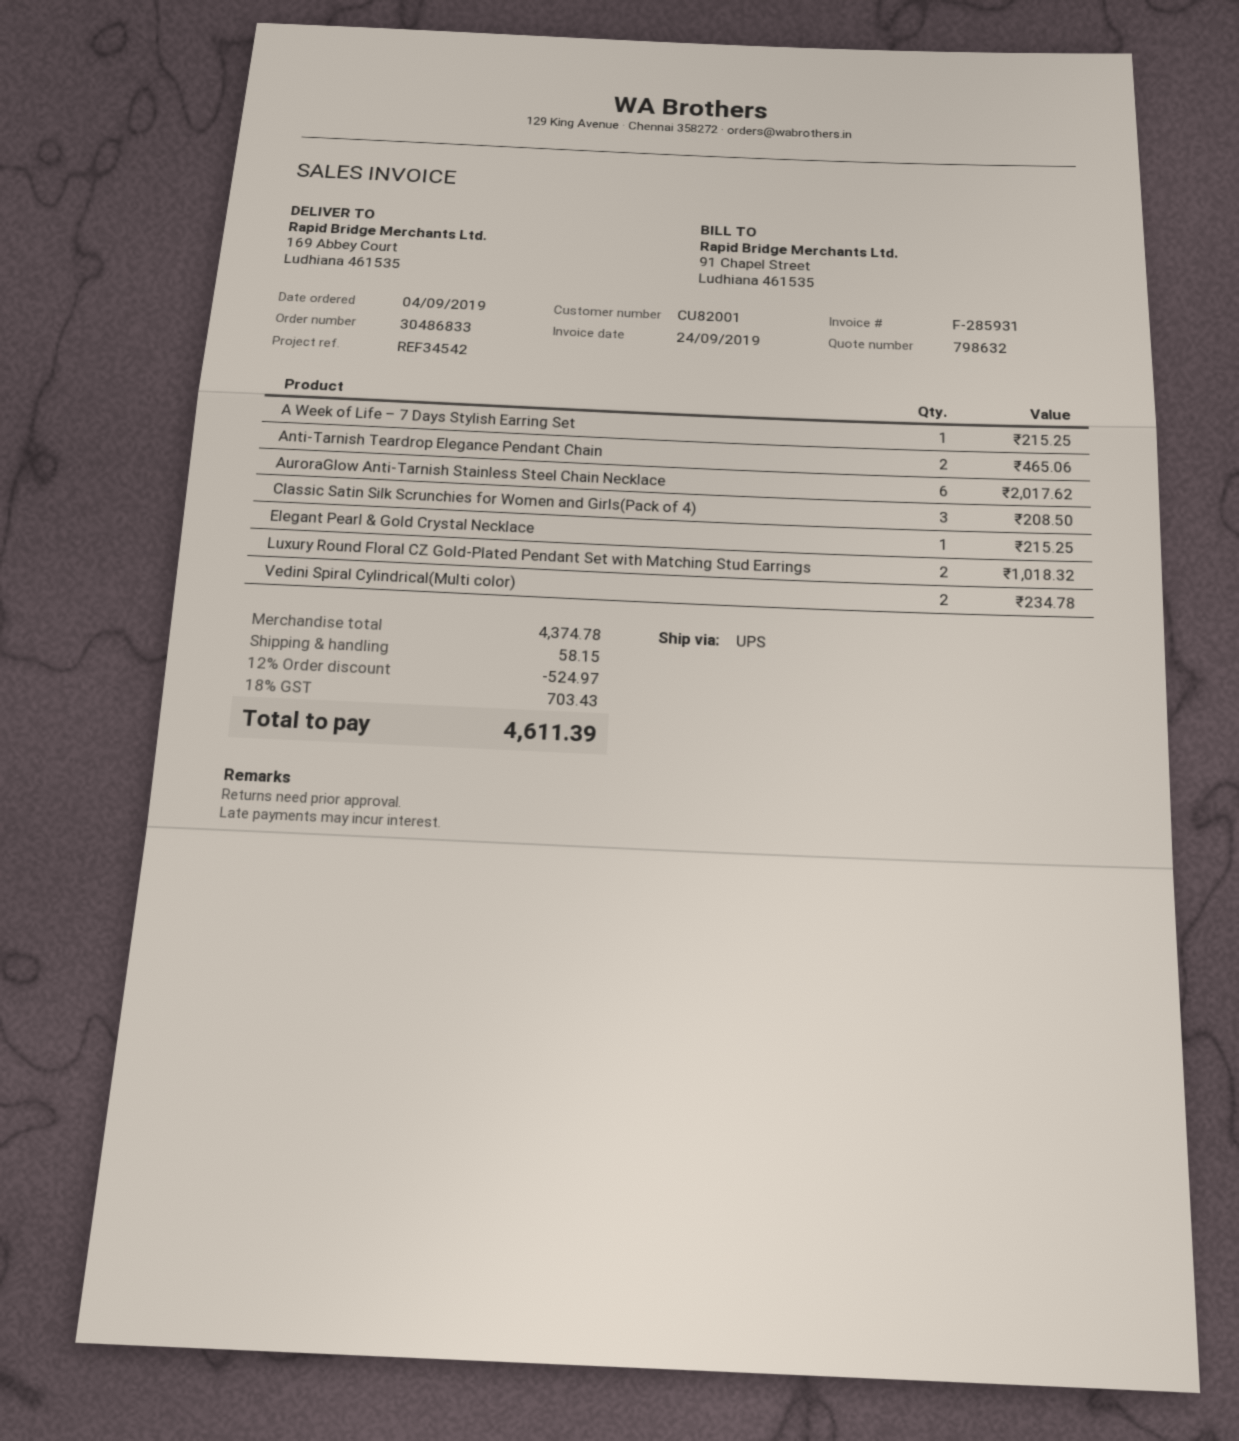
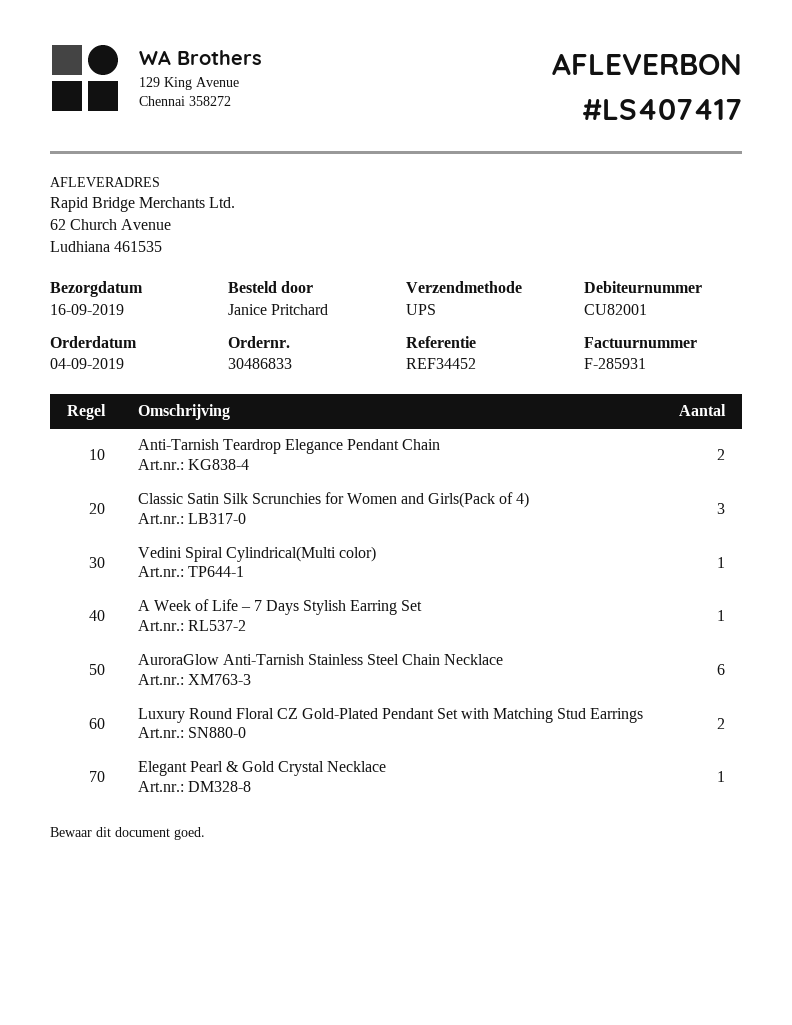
reference: REF34542 -> REF34452
ship to: 169 Abbey Court, Ludhiana 461535 -> 62 Church Avenue, Ludhiana 461535
Vedini Spiral Cylindrical(Multi color): 2 -> 1

